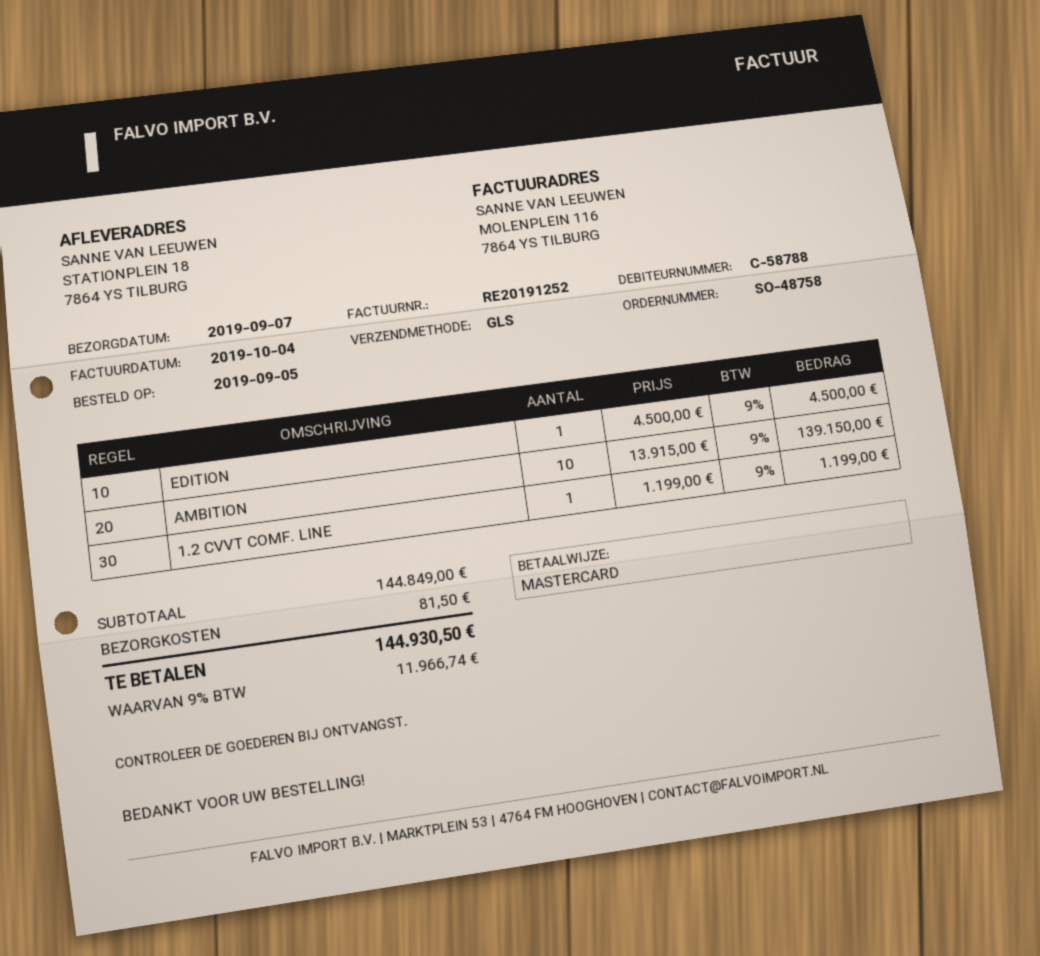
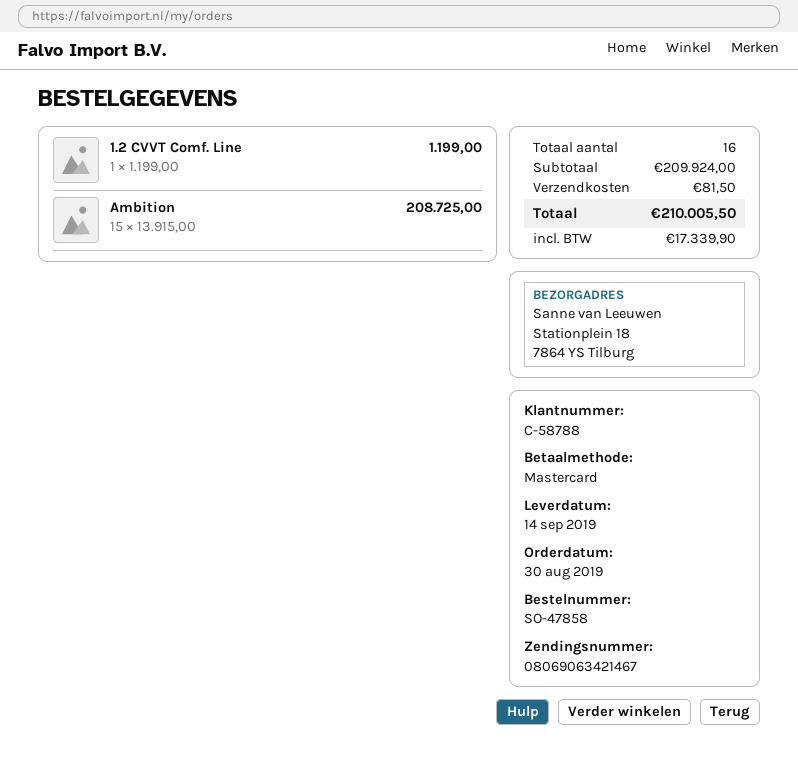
order number: SO-48758 -> SO-47858
order date: 2019-09-05 -> 2019-08-30
delivery date: 2019-09-07 -> 2019-09-14
EDITION: 1 x 4500.00 = 4500.00 -> none
AMBITION: 10 x 13915.00 = 139150.00 -> 15 x 13915.00 = 208725.00
subtotal: 144849.00 -> 209924.00
tax: 11966.74 -> 17339.90
total: 144930.50 -> 210005.50

